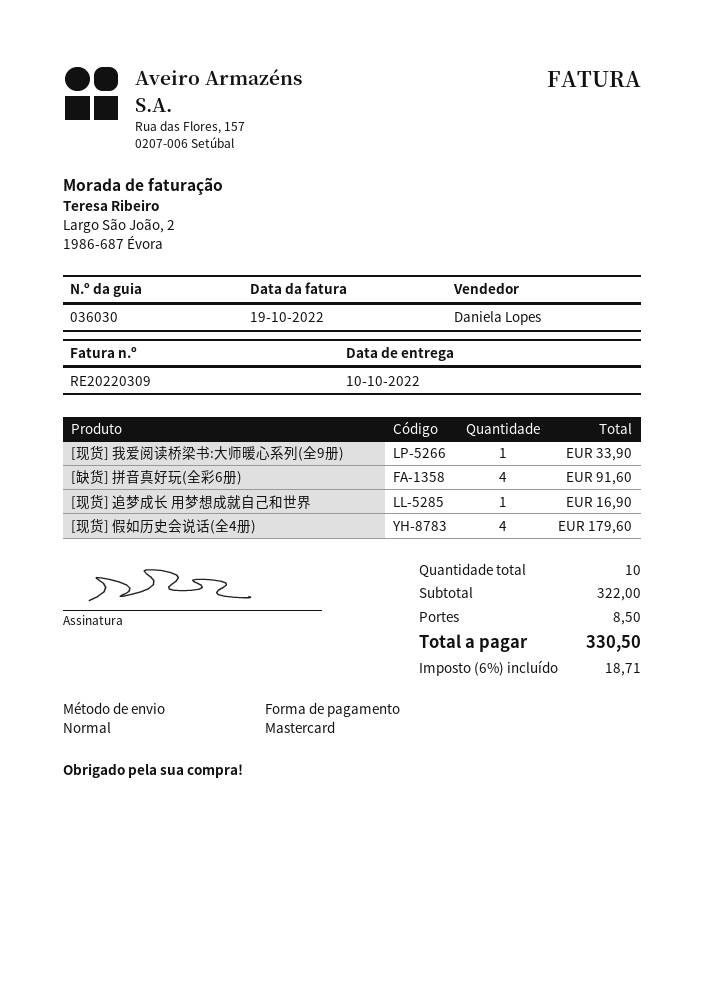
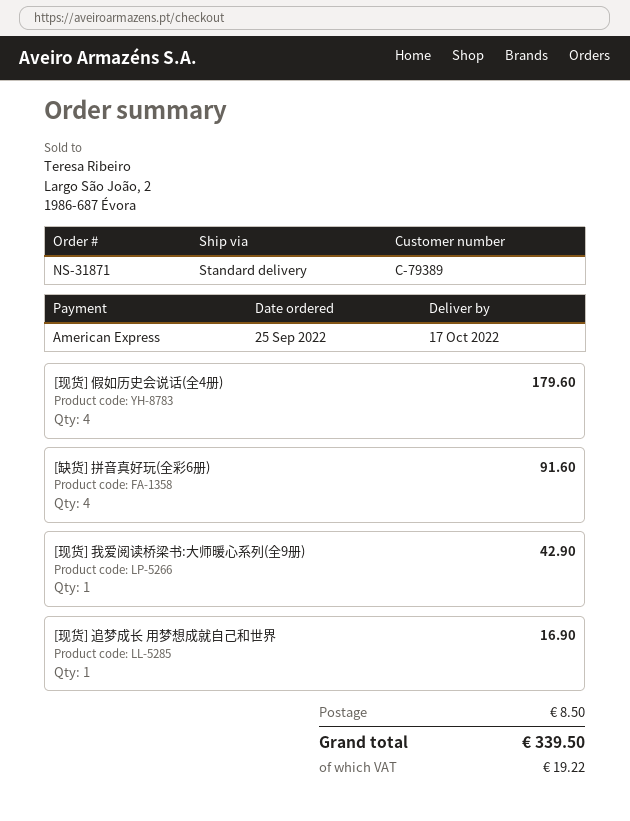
delivery date: 2022-10-10 -> 2022-10-17
payment method: Mastercard -> American Express
[现货] 我爱阅读桥梁书:大师暖心系列(全9册): 1 for 33.90 -> 1 for 42.90
tax: 18.71 -> 19.22
total: 330.50 -> 339.50

